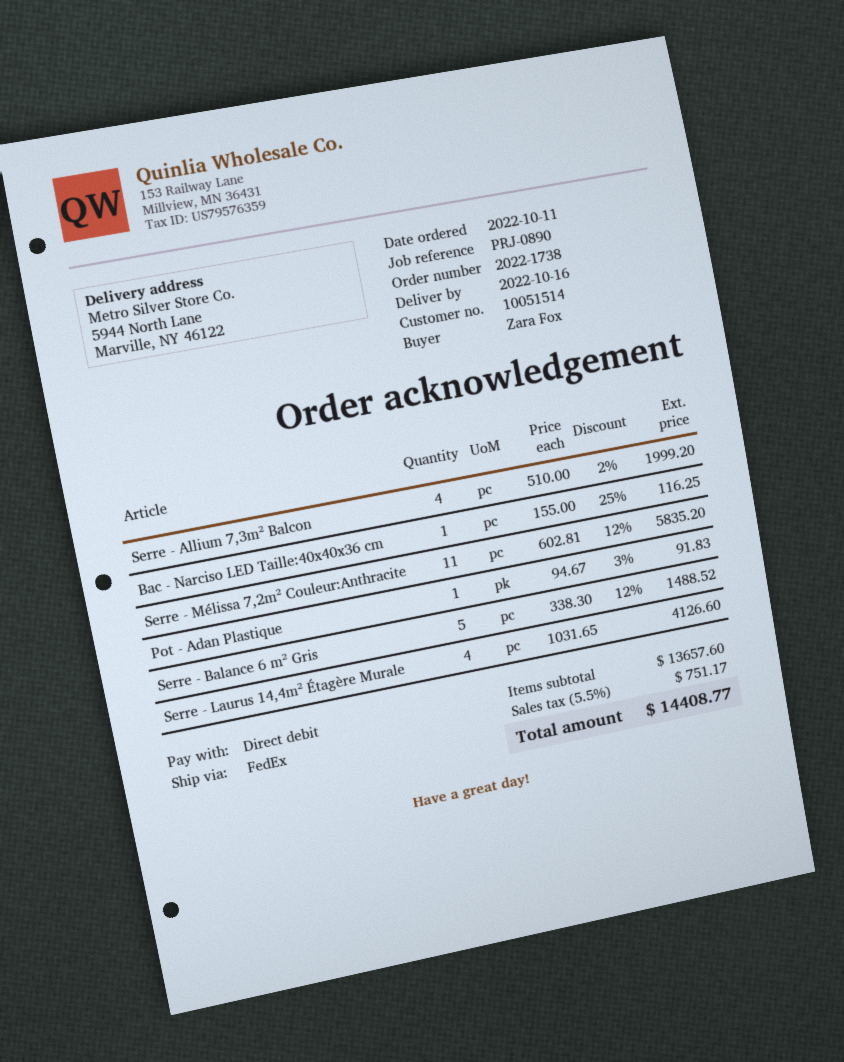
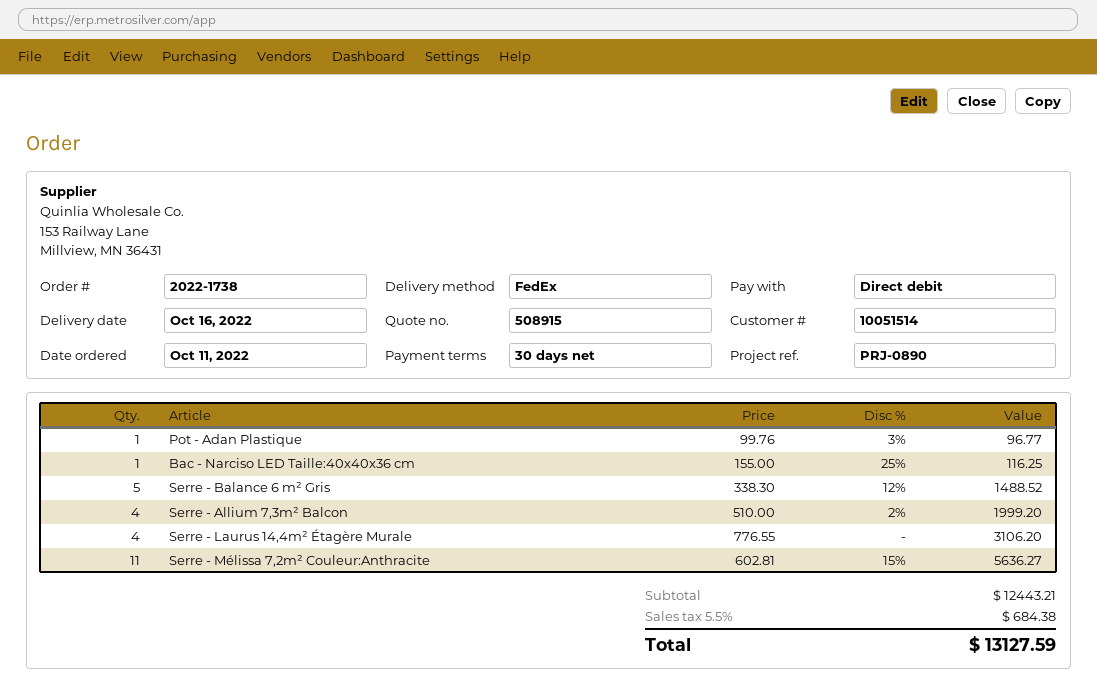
Serre - Mélissa 7,2m² Couleur:Anthracite: 11 x 602.81 - 12% = 5835.20 -> 11 x 602.81 - 15% = 5636.27
Pot - Adan Plastique: 1 x 94.67 - 3% = 91.83 -> 1 x 99.76 - 3% = 96.77
Serre - Laurus 14,4m² Étagère Murale: 4 x 1031.65 = 4126.60 -> 4 x 776.55 = 3106.20
subtotal: 13657.60 -> 12443.21
tax: 5.5% = 751.17 -> 5.5% = 684.38
total: 14408.77 -> 13127.59

